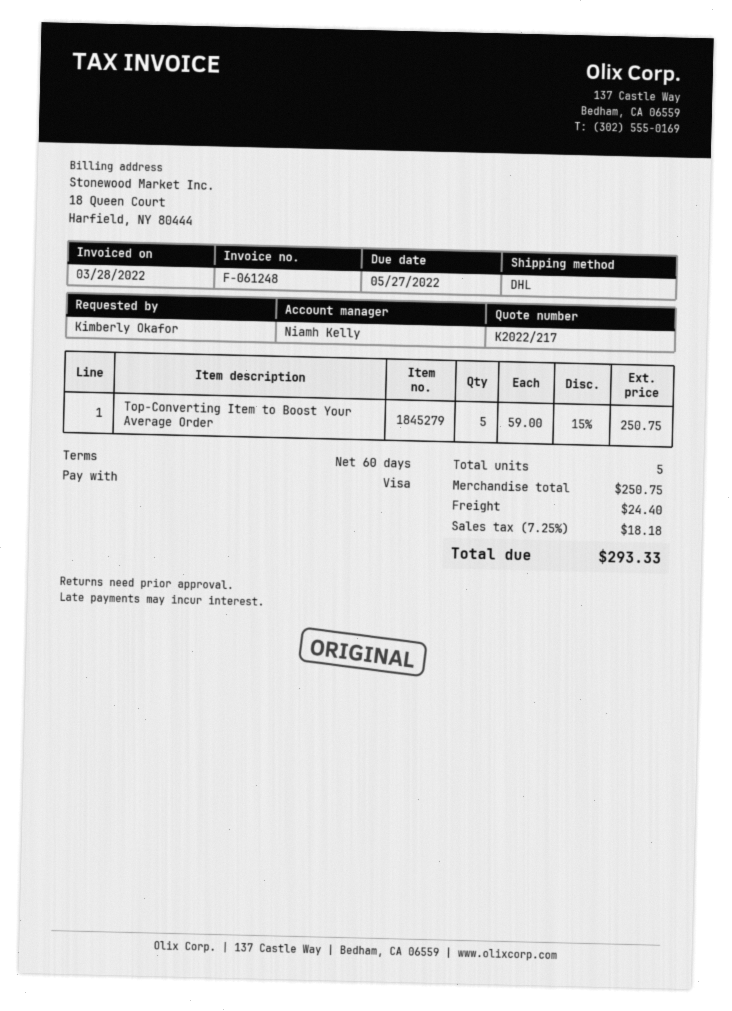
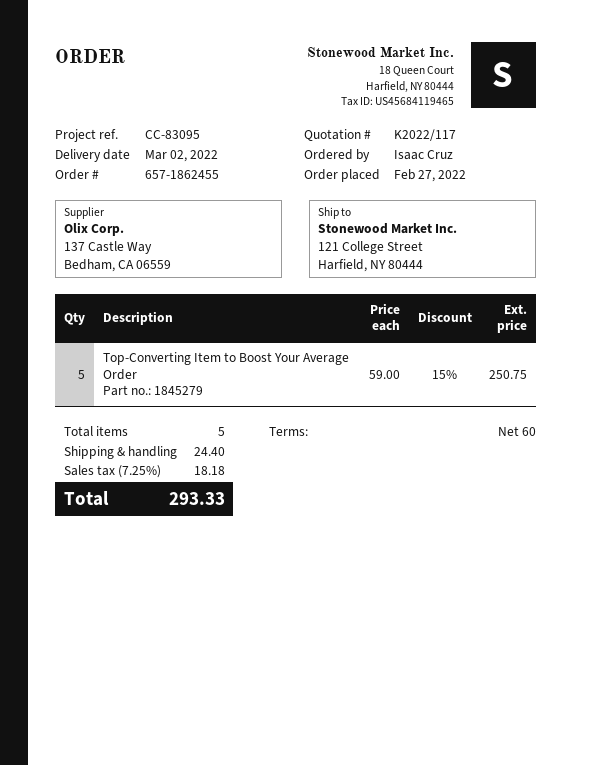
quote number: K2022/217 -> K2022/117
ordered by: Kimberly Okafor -> Isaac Cruz

